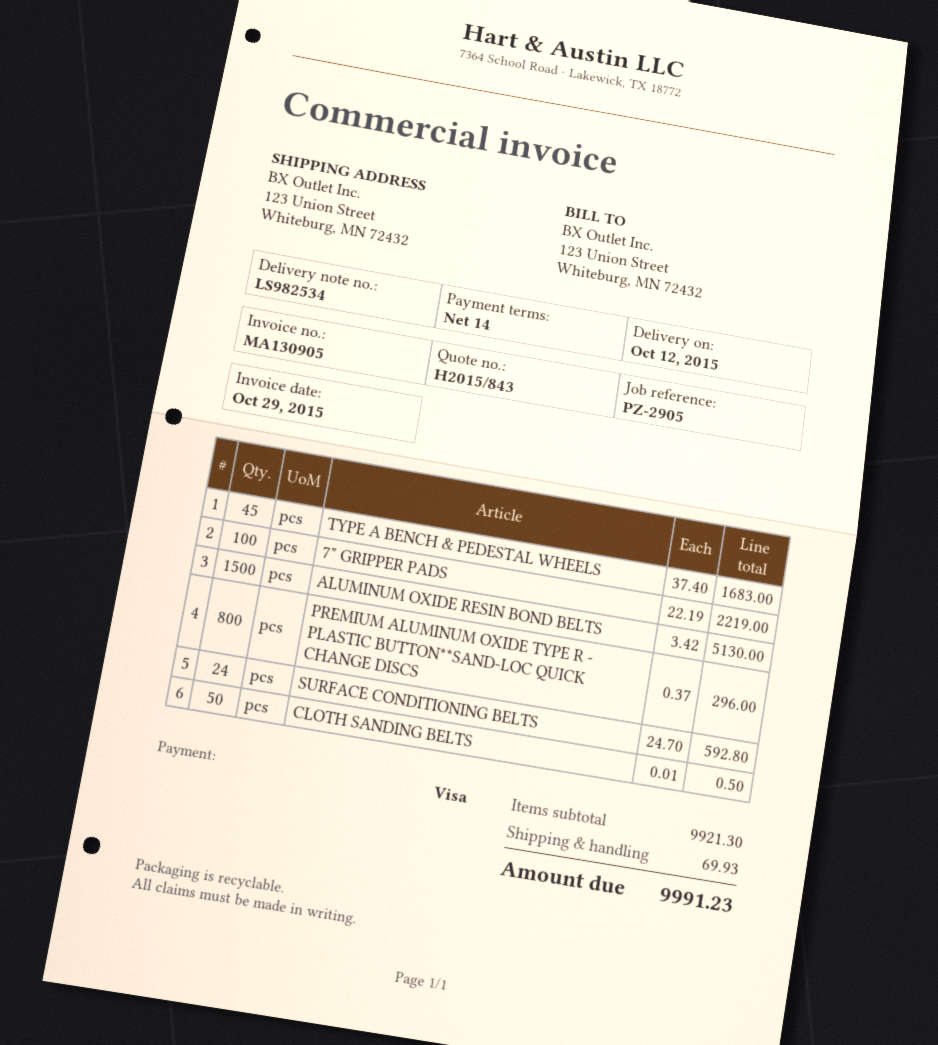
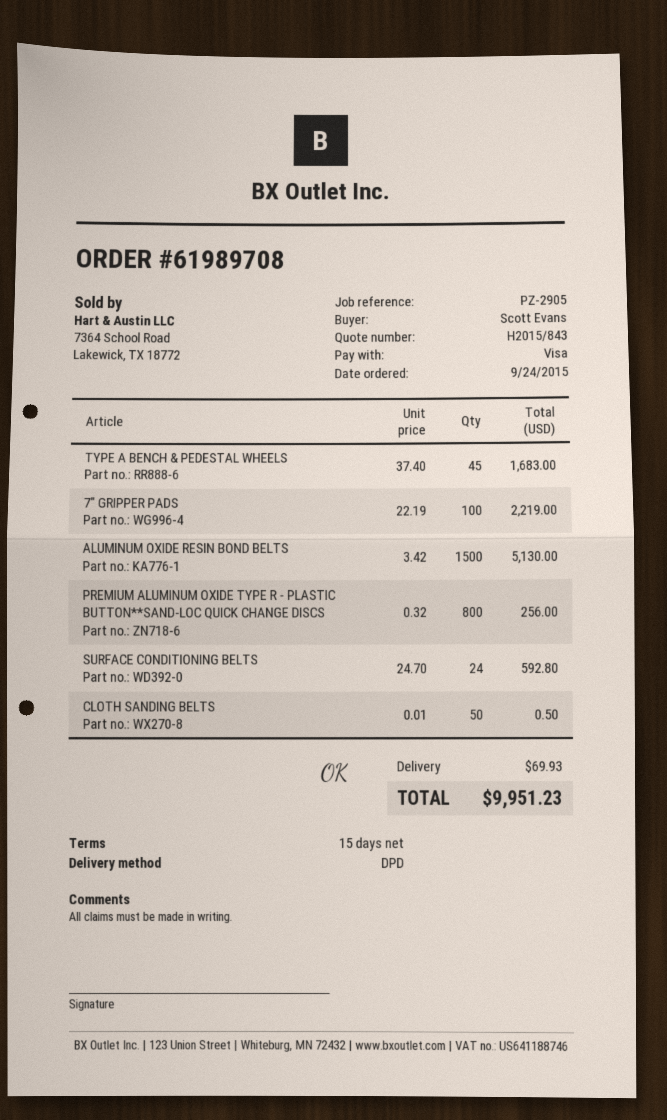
payment terms: 14 days -> 15 days
PREMIUM ALUMINUM OXIDE TYPE R - PLASTIC BUTTON**SAND-LOC QUICK CHANGE DISCS: 800 x 0.37 = 296.00 -> 800 x 0.32 = 256.00
total: 9991.23 -> 9951.23

